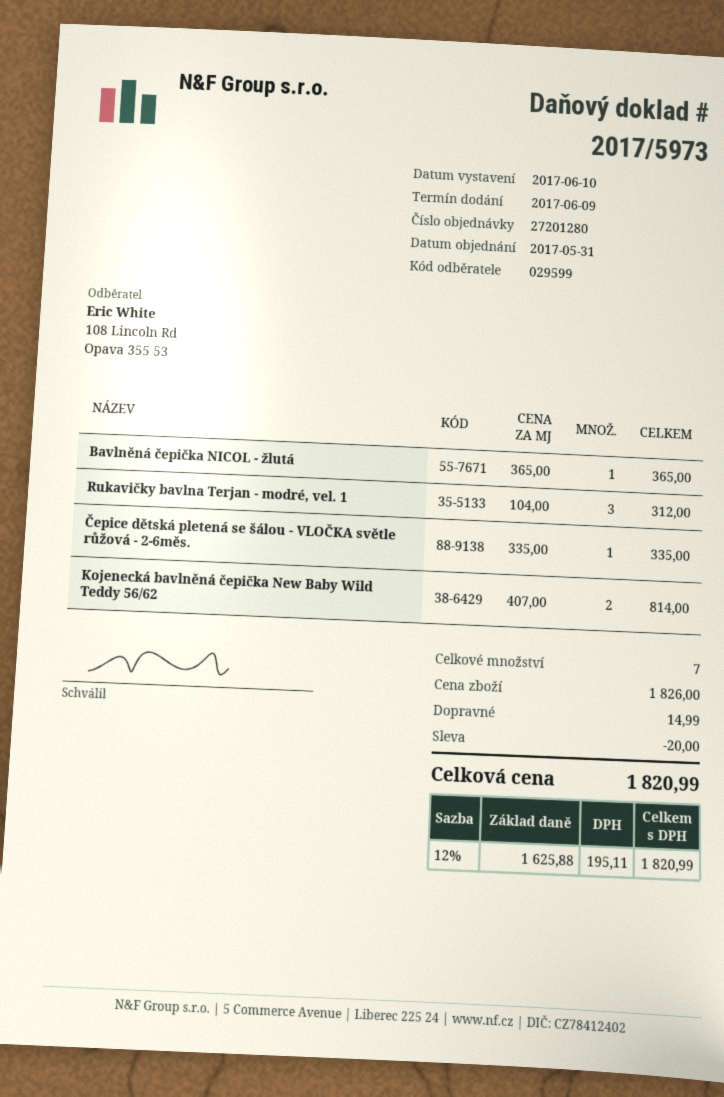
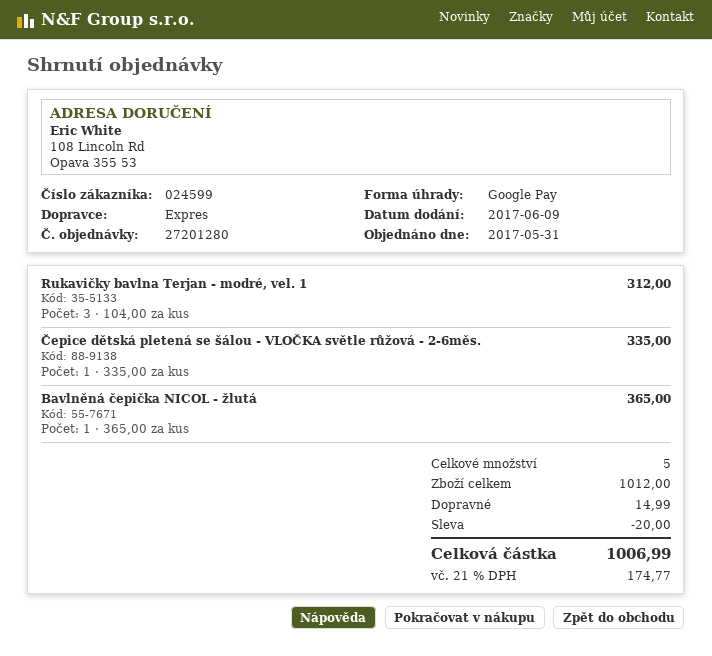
customer number: 029599 -> 024599
Kojenecká bavlněná čepička New Baby Wild Teddy 56/62: 2 x 407.00 = 814.00 -> none
total quantity: 7 -> 5
subtotal: 1826.00 -> 1012.00
tax: 12% = 195.11 -> 21% = 174.77
total: 1820.99 -> 1006.99

